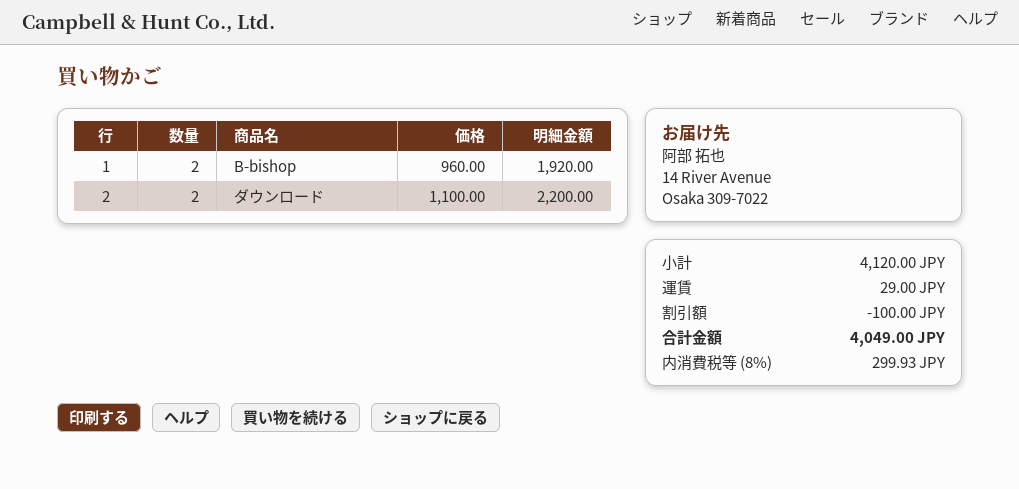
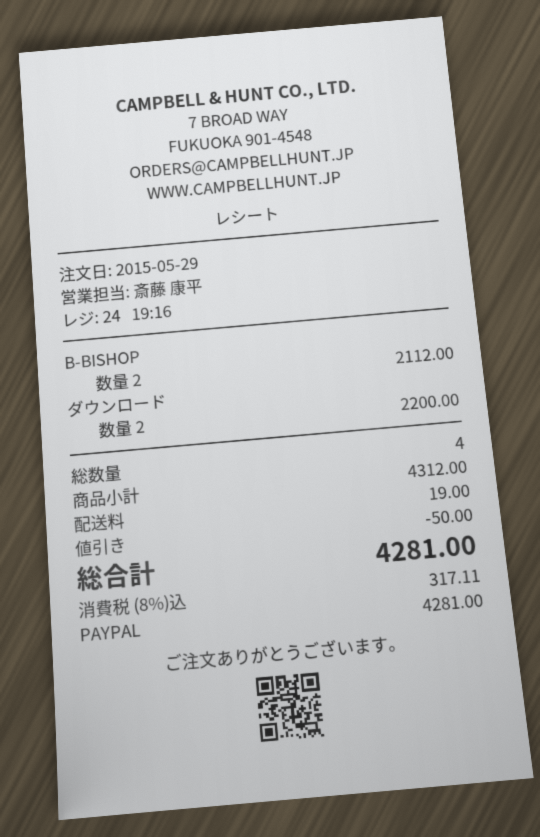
B-bishop: 2 for 1920.00 -> 2 for 2112.00
subtotal: 4120.00 -> 4312.00
discount: 100.00 -> 50.00
shipping: 29.00 -> 19.00
tax: 8% = 299.93 -> 8% = 317.11
total: 4049.00 -> 4281.00

